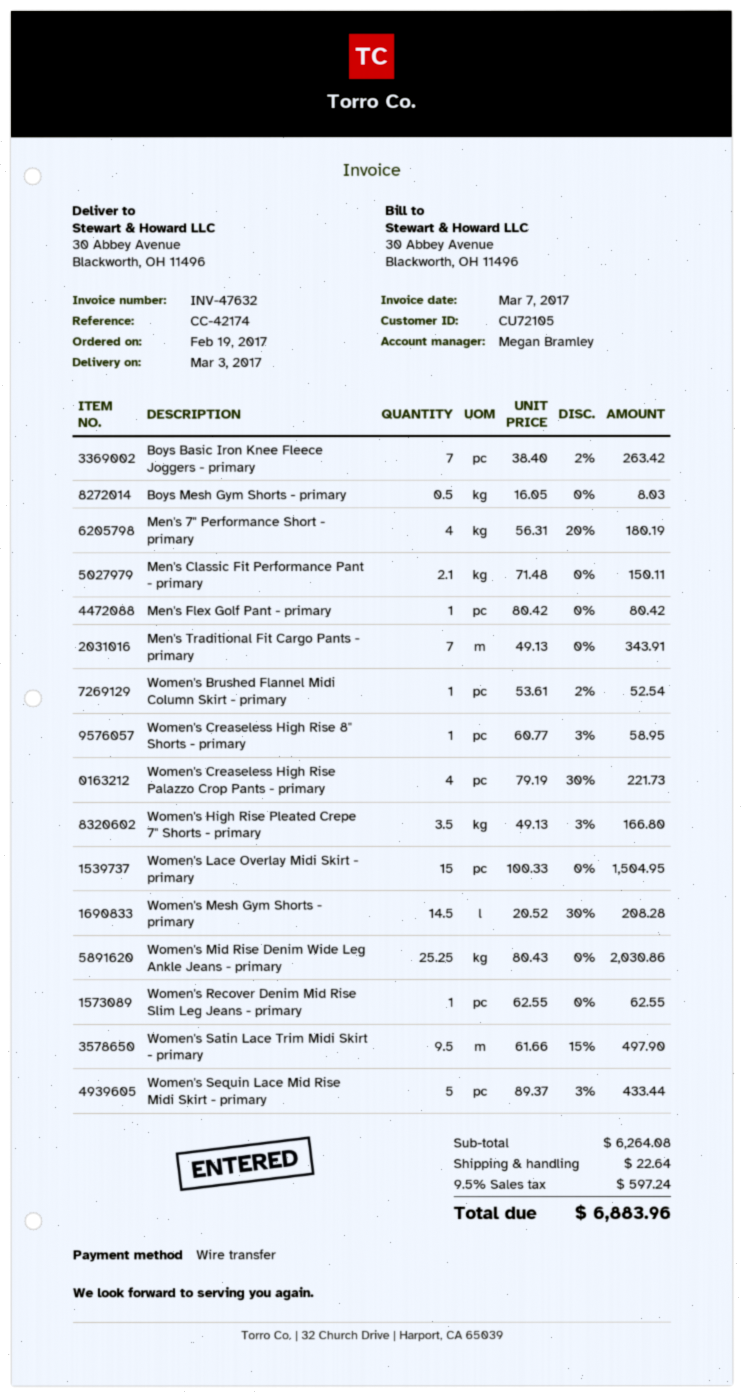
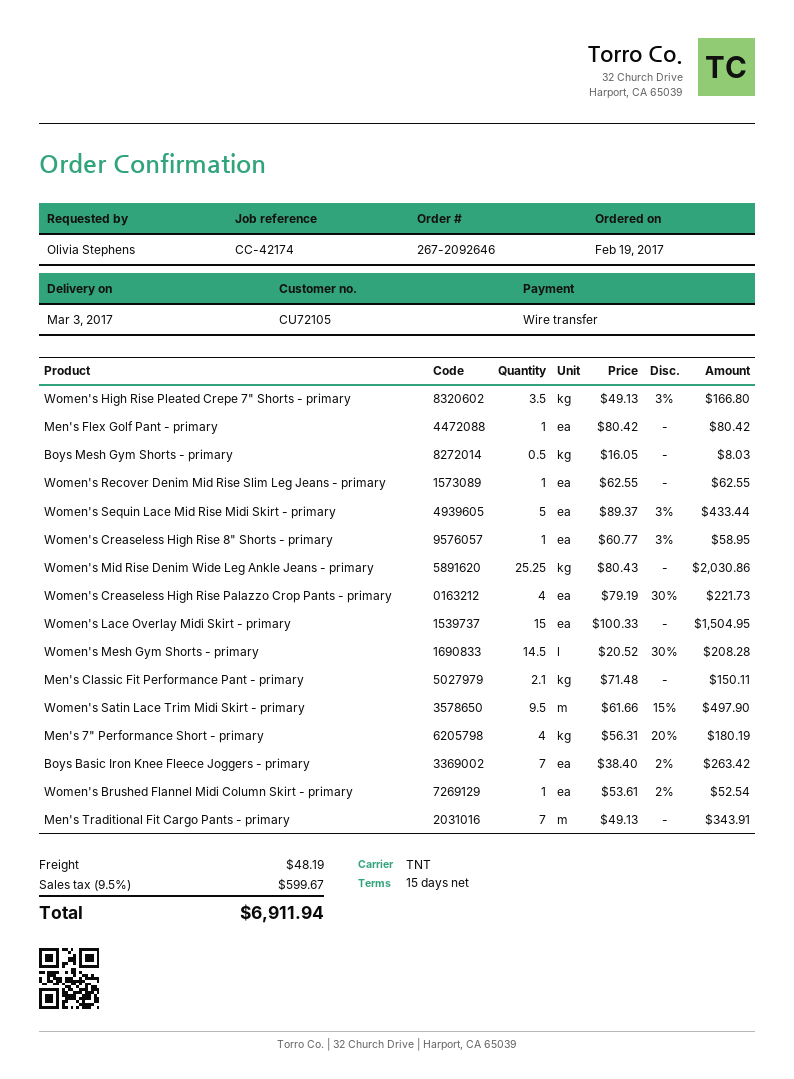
shipping: 22.64 -> 48.19
tax: 9.5% = 597.24 -> 9.5% = 599.67
total: 6883.96 -> 6911.94

